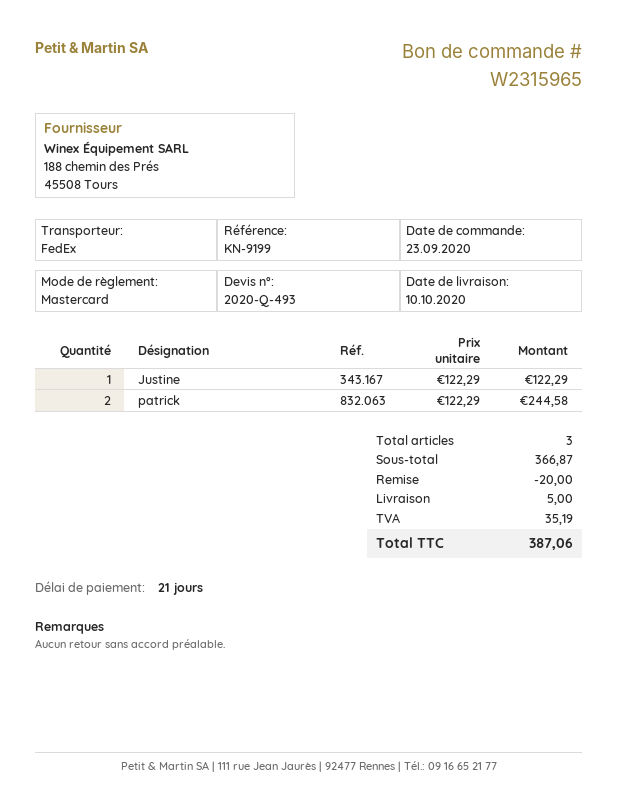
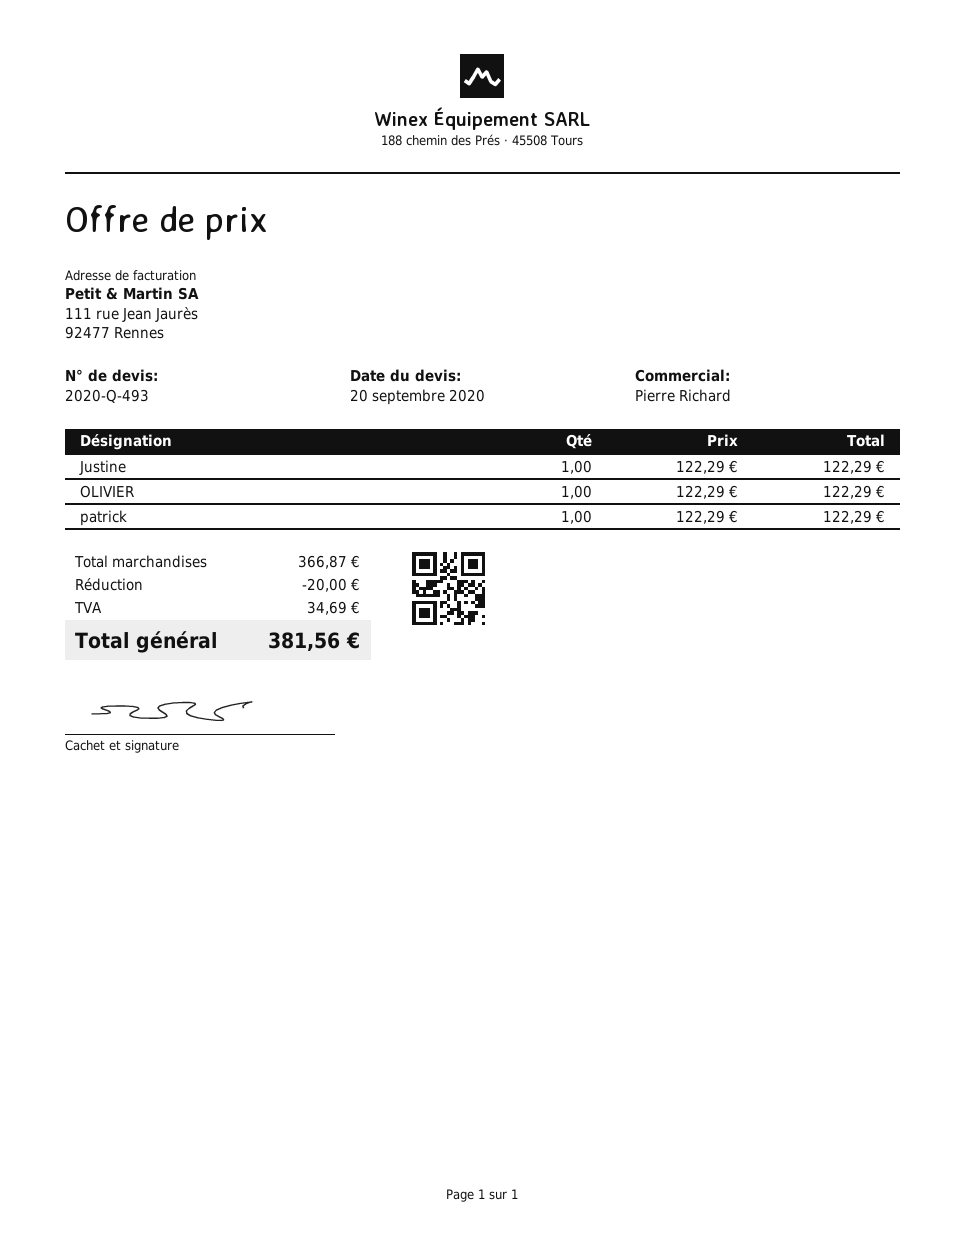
patrick: 2 x 122.29 = 244.58 -> 1 x 122.29 = 122.29
OLIVIER: none -> 1 x 122.29 = 122.29
shipping: 5.00 -> none
tax: 35.19 -> 34.69
total: 387.06 -> 381.56

